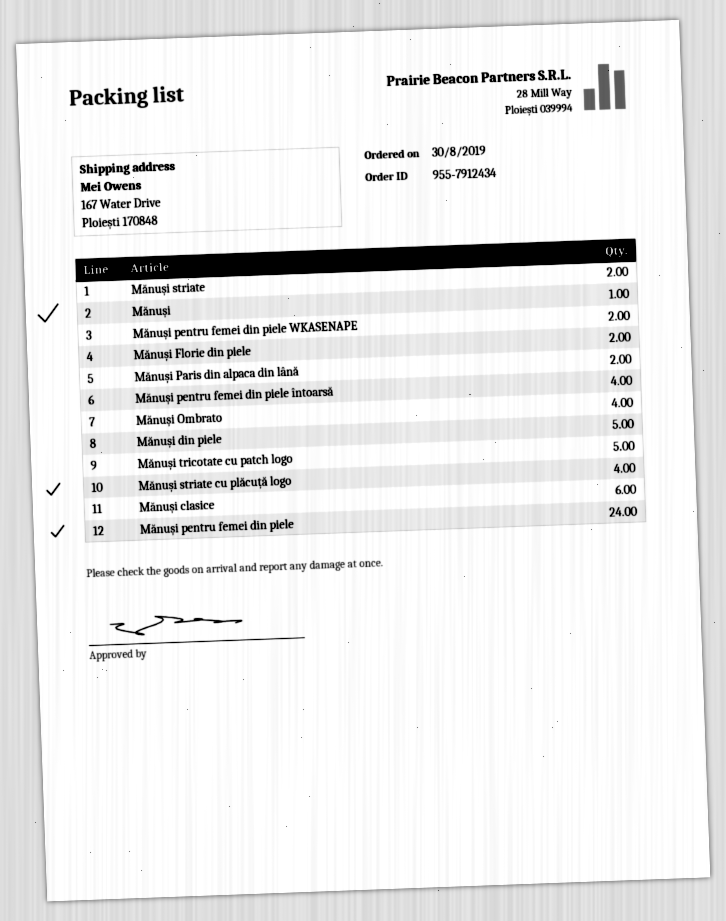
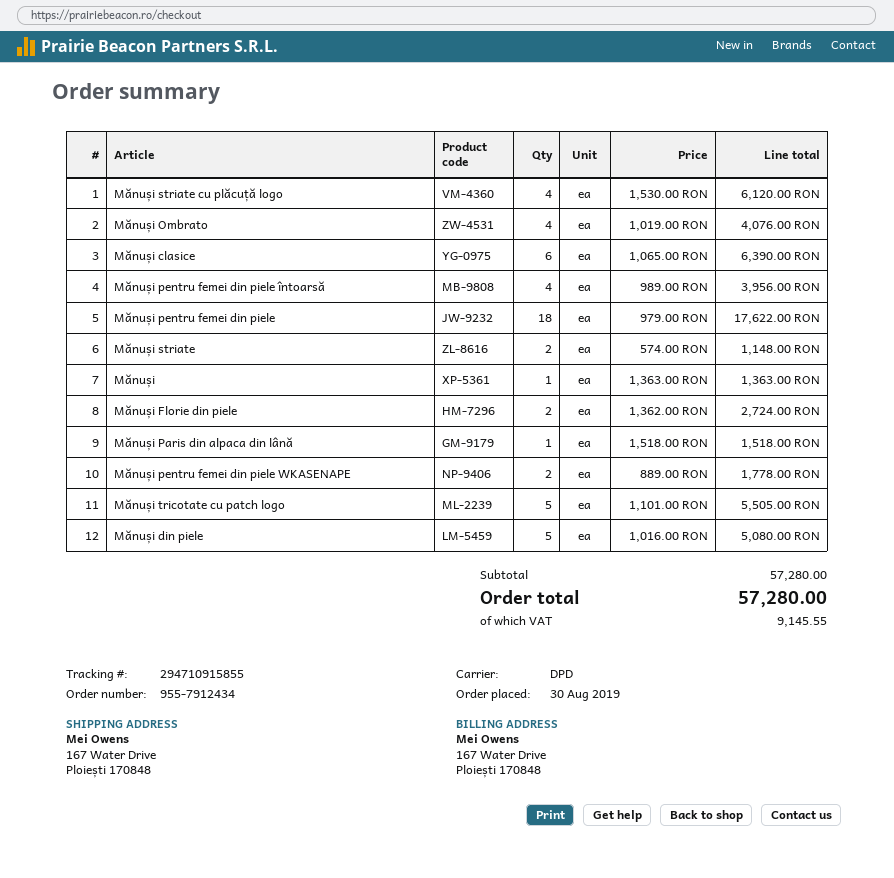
Mănuși Paris din alpaca din lână: 2 -> 1
Mănuși pentru femei din piele: 24 -> 18

